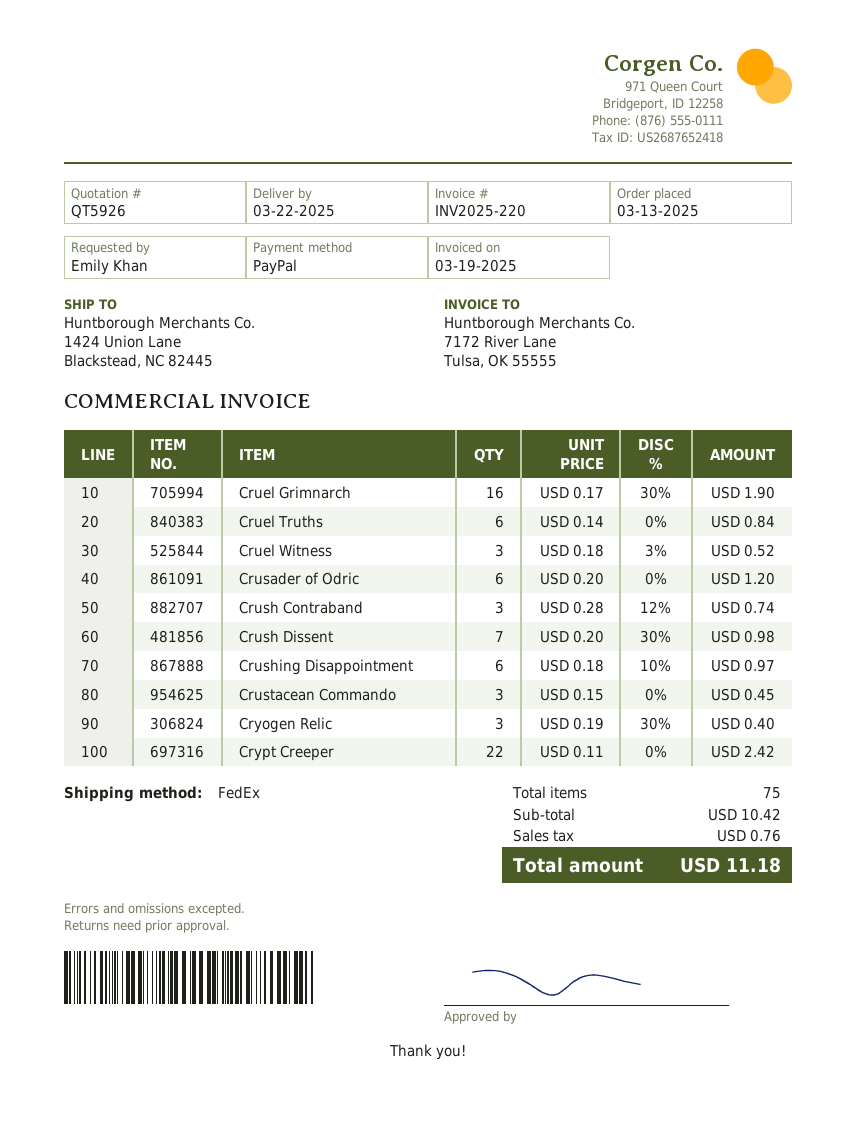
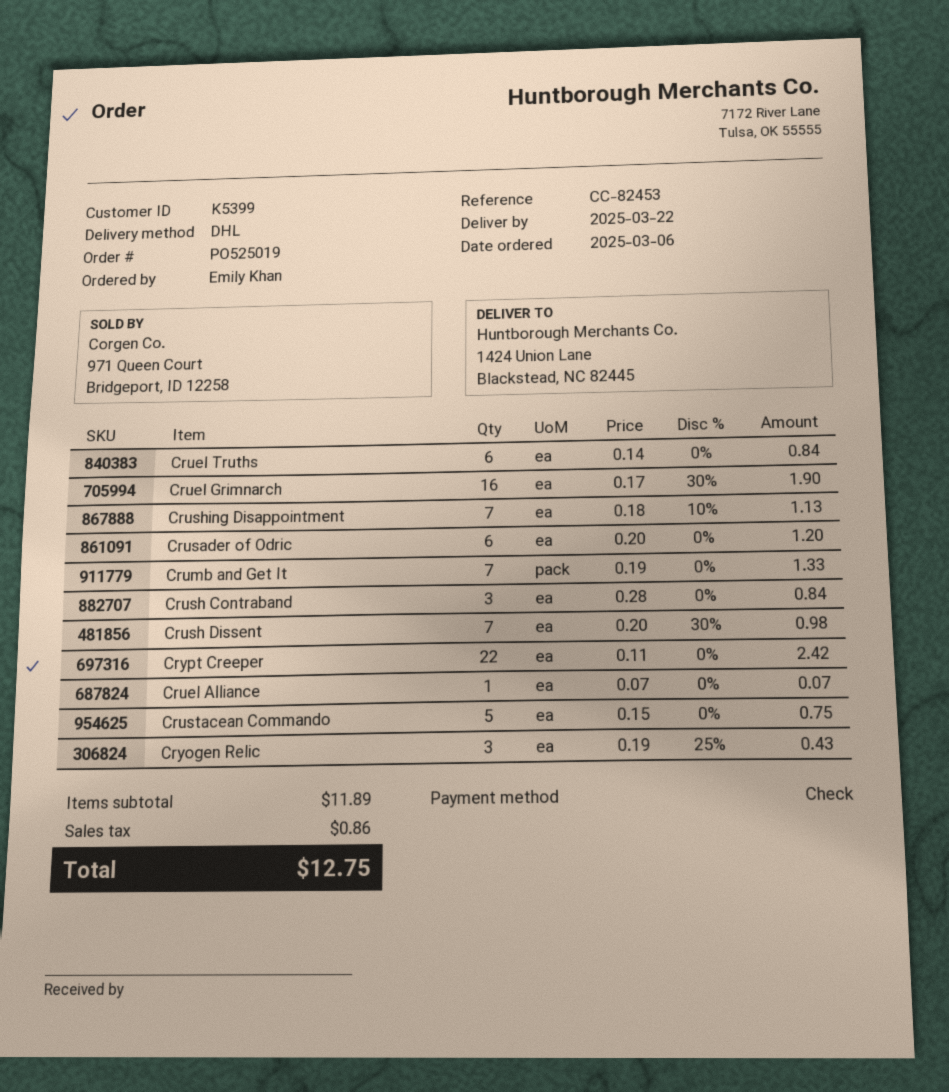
order date: 2025-03-13 -> 2025-03-06
payment method: PayPal -> cheque
shipping method: FedEx -> DHL
Cruel Witness: 3 x 0.18 - 3% = 0.52 -> none
Crush Contraband: 3 x 0.28 - 12% = 0.74 -> 3 x 0.28 = 0.84
Crushing Disappointment: 6 x 0.18 - 10% = 0.97 -> 7 x 0.18 - 10% = 1.13
Crustacean Commando: 3 x 0.15 = 0.45 -> 5 x 0.15 = 0.75
Cryogen Relic: 3 x 0.19 - 30% = 0.40 -> 3 x 0.19 - 25% = 0.43
Crumb and Get It: none -> 7 x 0.19 = 1.33
Cruel Alliance: none -> 1 x 0.07 = 0.07
subtotal: 10.42 -> 11.89
tax: 0.76 -> 0.86
total: 11.18 -> 12.75

